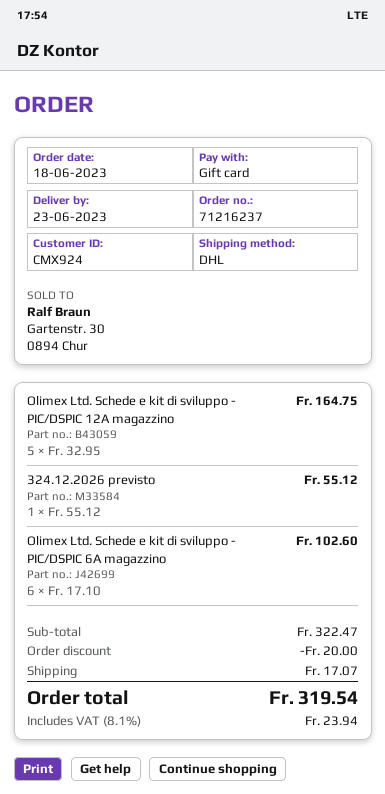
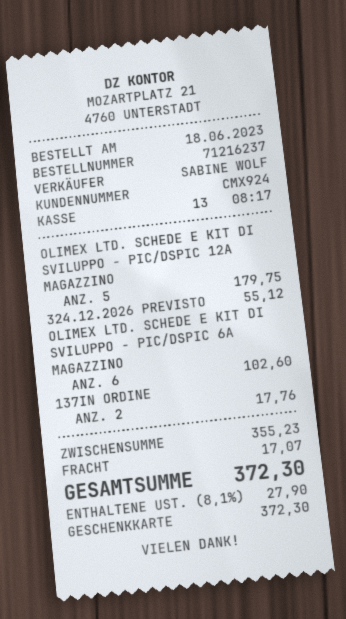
Olimex Ltd. Schede e kit di sviluppo - PIC/DSPIC 12A magazzino: 5 for 164.75 -> 5 for 179.75
137IN ORDINE: none -> 2 for 17.76
subtotal: 322.47 -> 355.23
discount: 20.00 -> none
tax: 8.1% = 23.94 -> 8.1% = 27.90
total: 319.54 -> 372.30

